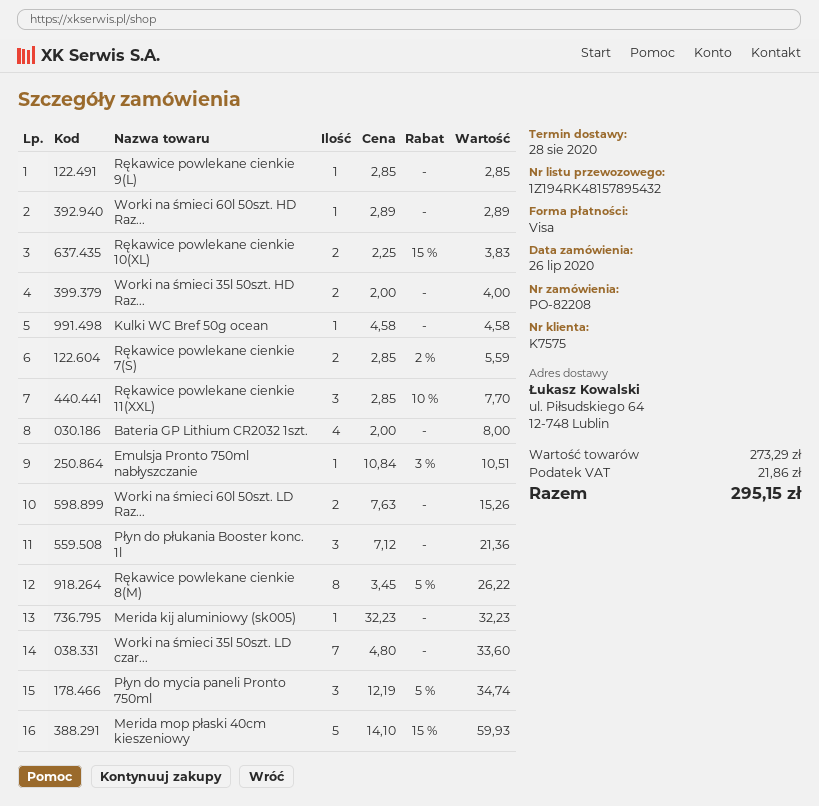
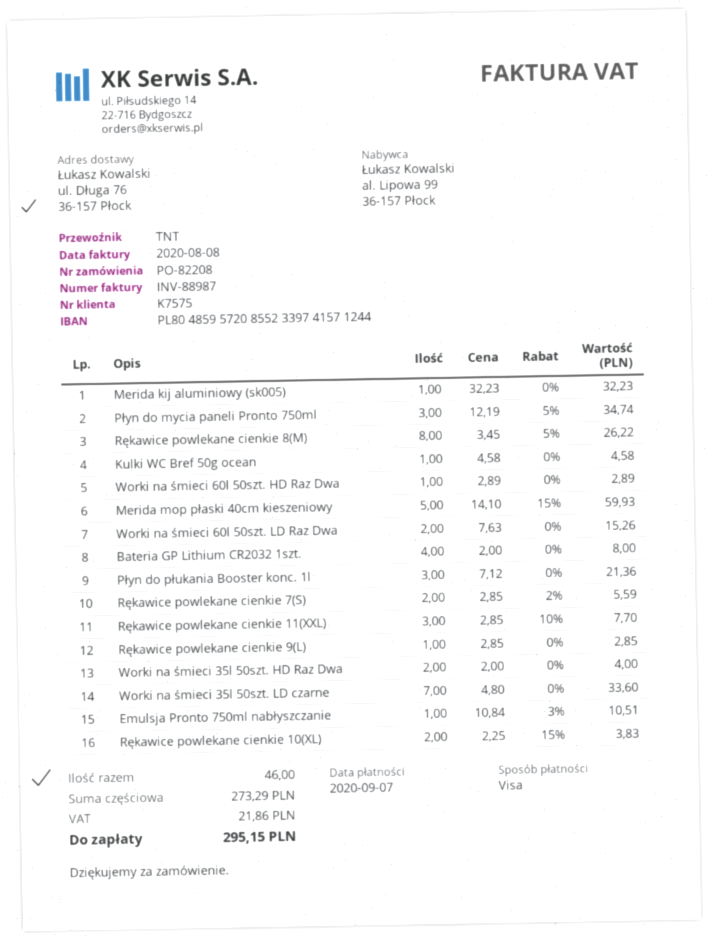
ship to: ul. Piłsudskiego 64, 12-748 Lublin -> ul. Długa 76, 36-157 Płock

